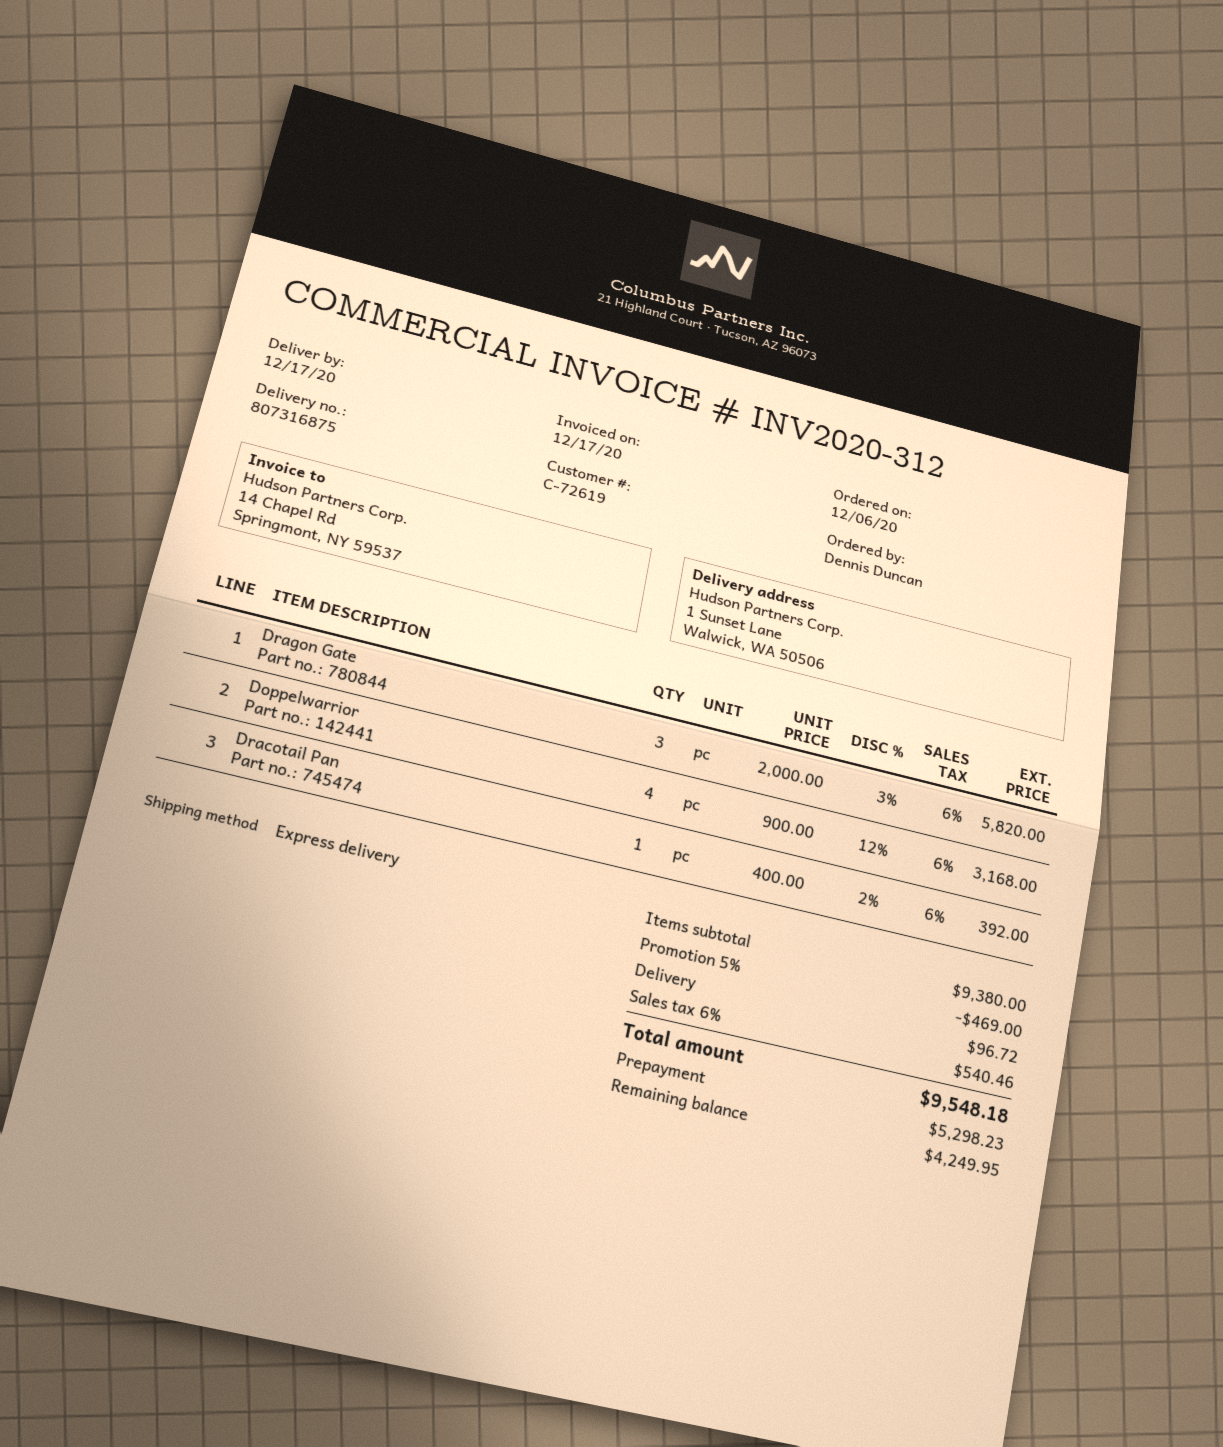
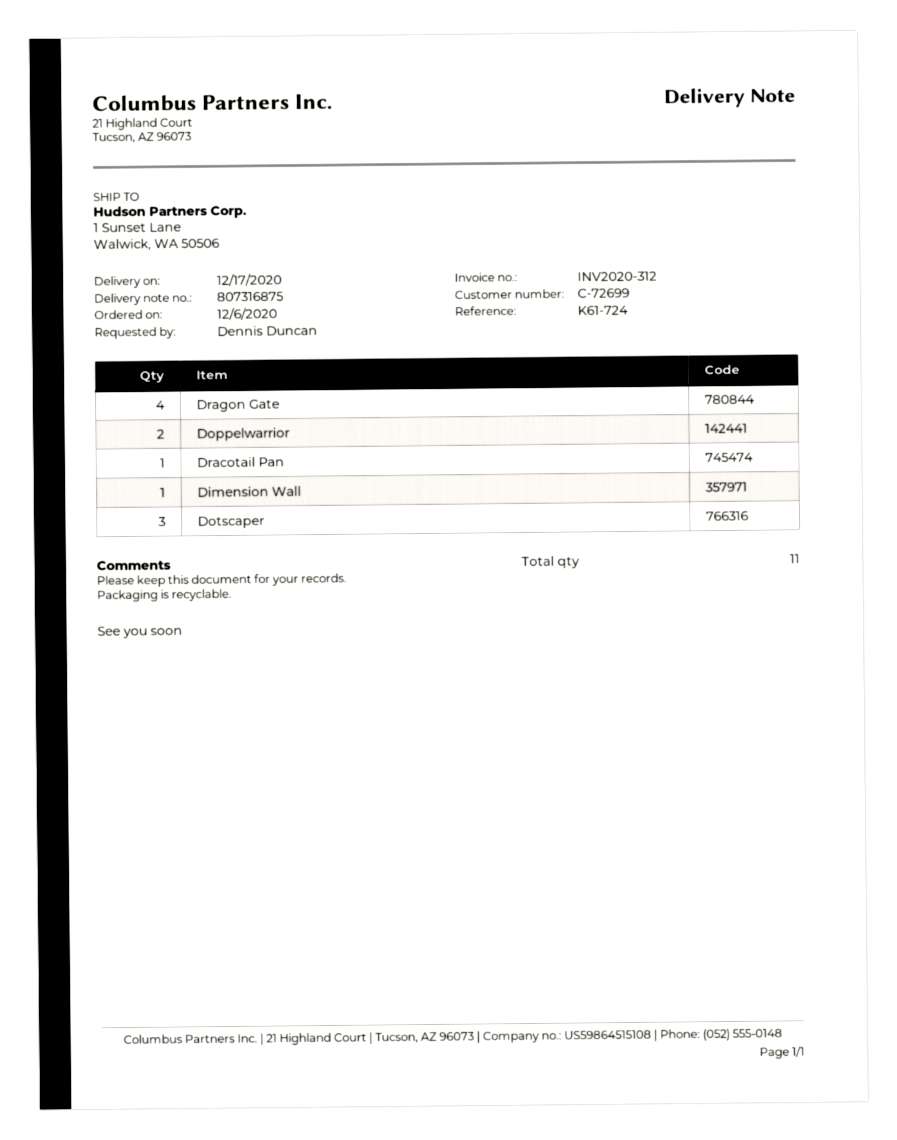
customer number: C-72619 -> C-72699
Dragon Gate: 3 -> 4
Doppelwarrior: 4 -> 2
Dimension Wall: none -> 1
Dotscaper: none -> 3

